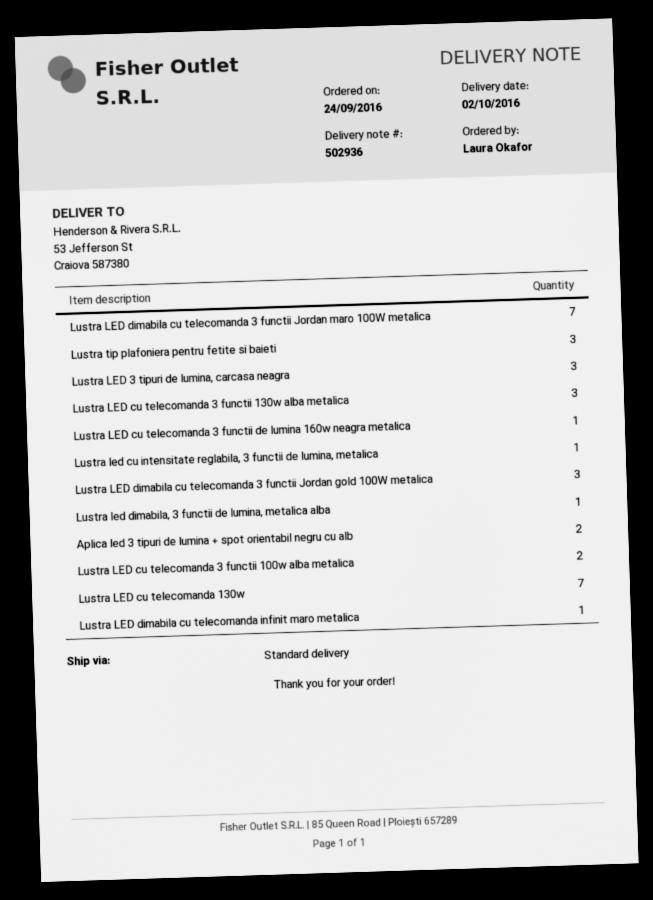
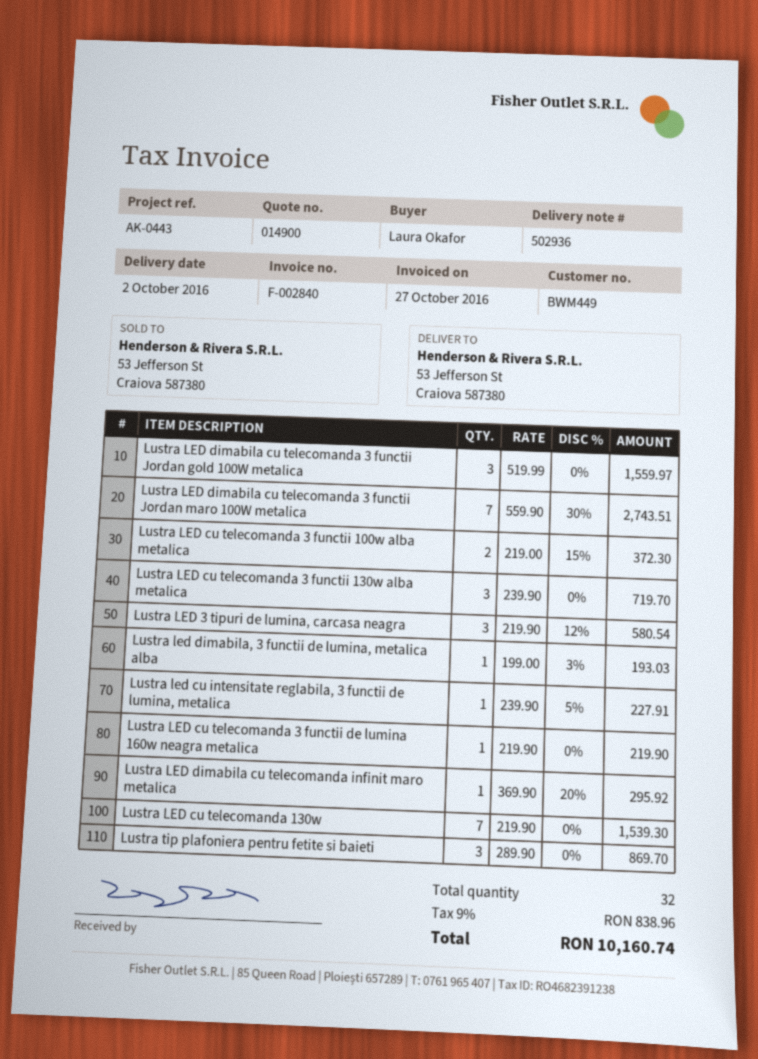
Aplica led 3 tipuri de lumina + spot orientabil negru cu alb: 2 -> none

